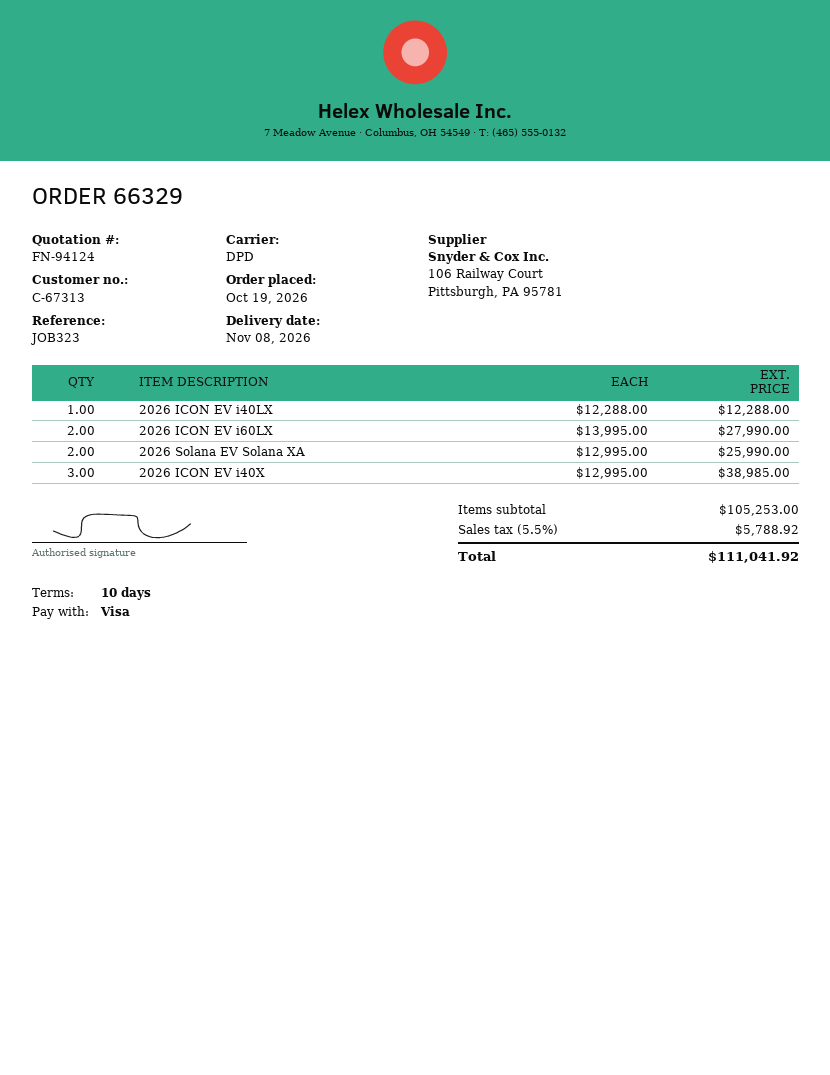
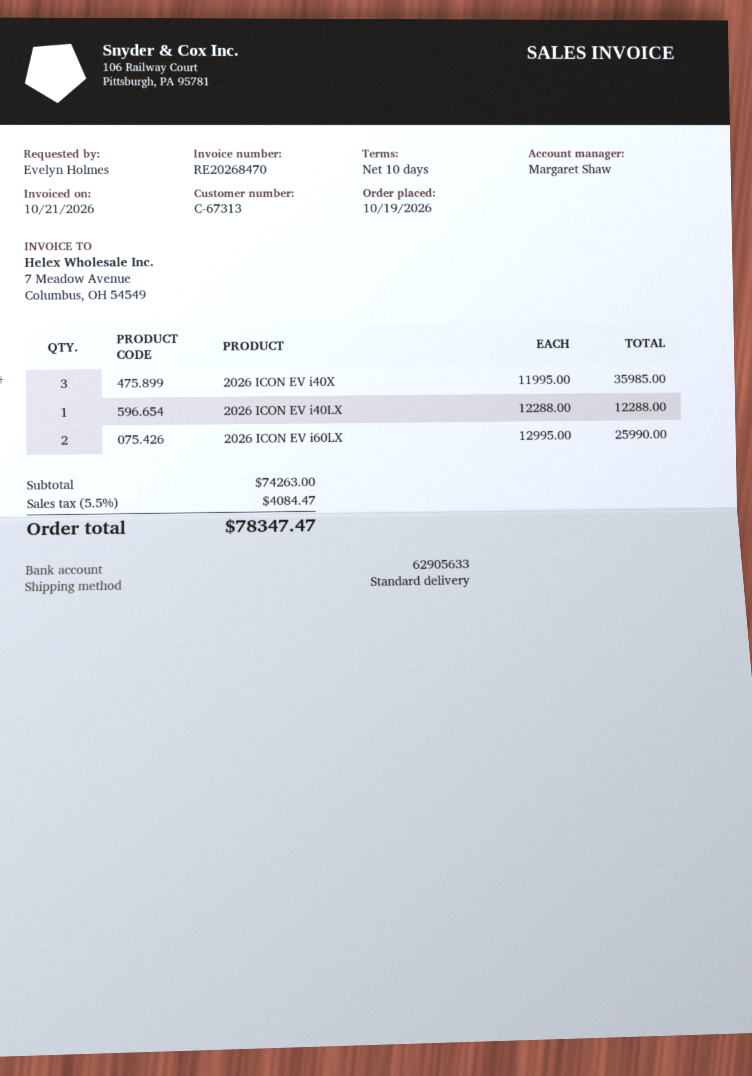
shipping method: DPD -> standard
2026 ICON EV i60LX: 2 x 13995.00 = 27990.00 -> 2 x 12995.00 = 25990.00
2026 Solana EV Solana XA: 2 x 12995.00 = 25990.00 -> none
2026 ICON EV i40X: 3 x 12995.00 = 38985.00 -> 3 x 11995.00 = 35985.00
subtotal: 105253.00 -> 74263.00
tax: 5.5% = 5788.92 -> 5.5% = 4084.47
total: 111041.92 -> 78347.47

